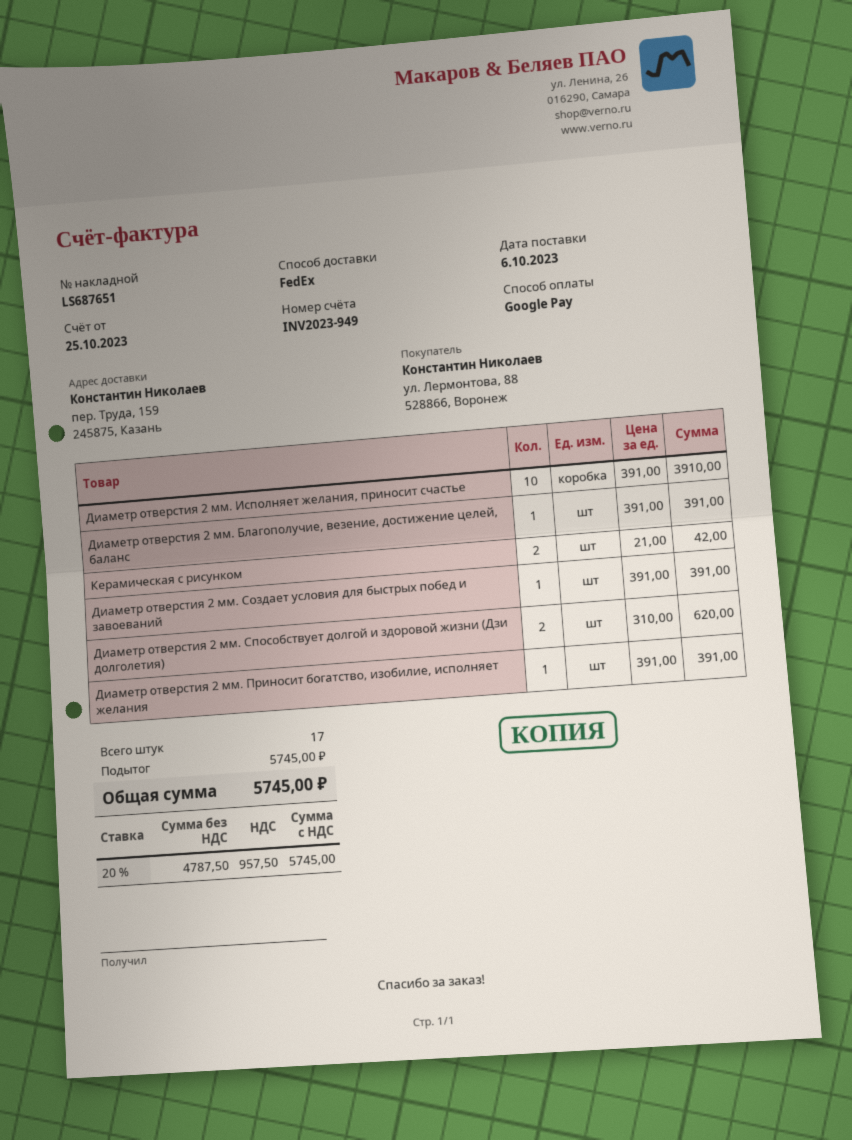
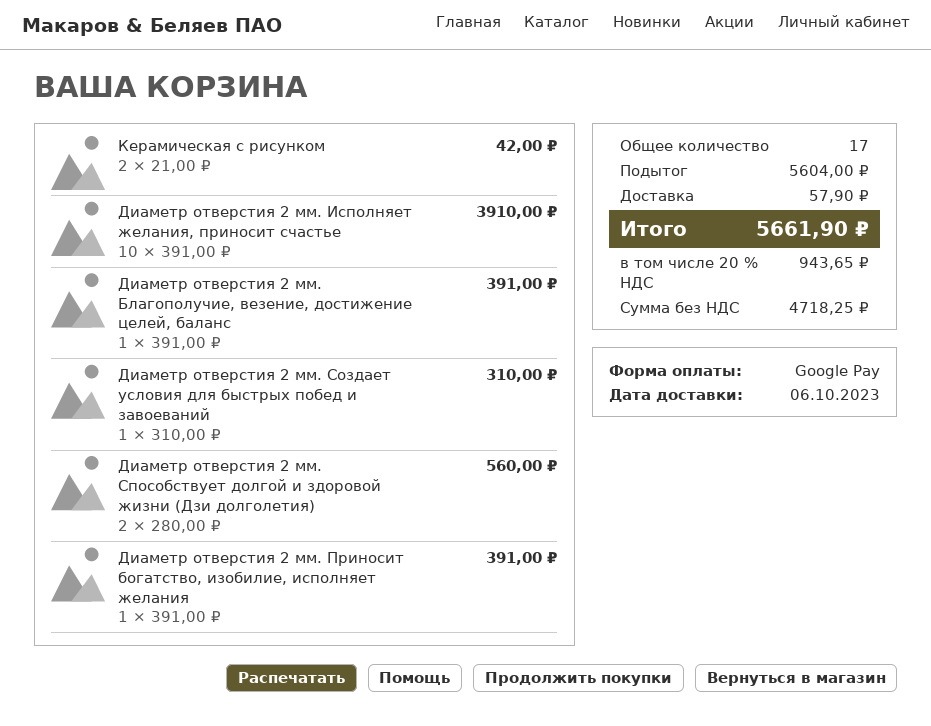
Диаметр отверстия 2 мм. Создает условия для быстрых побед и завоеваний: 1 x 391.00 = 391.00 -> 1 x 310.00 = 310.00
Диаметр отверстия 2 мм. Способствует долгой и здоровой жизни (Дзи долголетия): 2 x 310.00 = 620.00 -> 2 x 280.00 = 560.00
subtotal: 5745.00 -> 5604.00
shipping: none -> 57.90
net: 4787.50 -> 4718.25
tax: 20% = 957.50 -> 20% = 943.65
total: 5745.00 -> 5661.90

